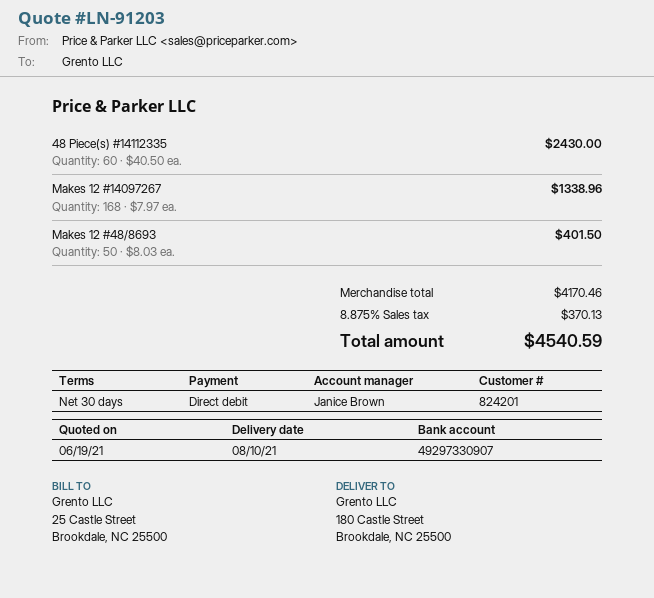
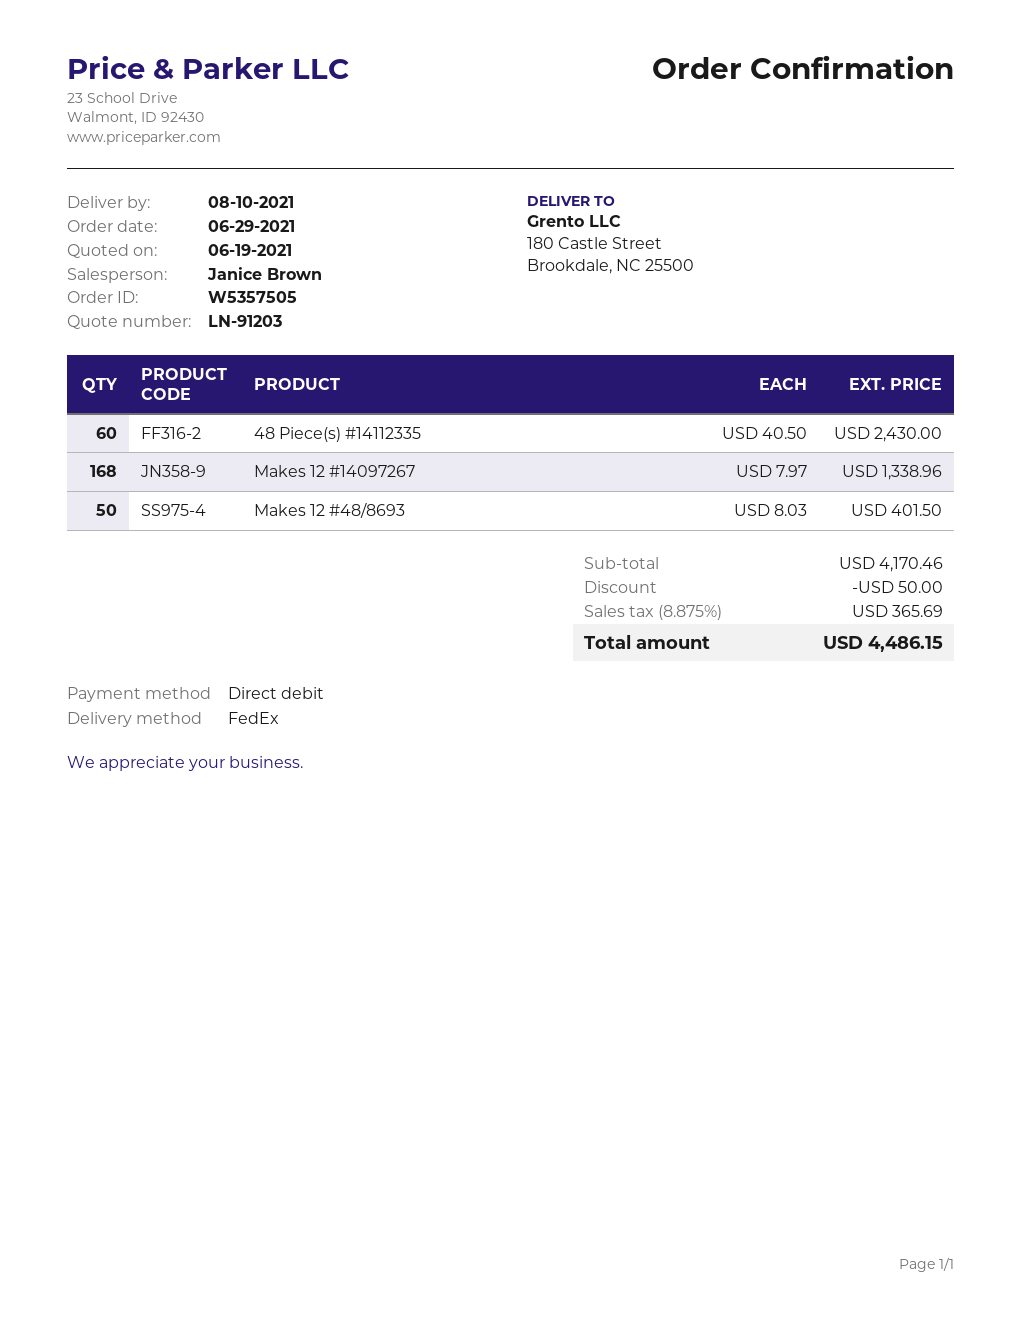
discount: none -> 50.00
tax: 8.875% = 370.13 -> 8.875% = 365.69
total: 4540.59 -> 4486.15

